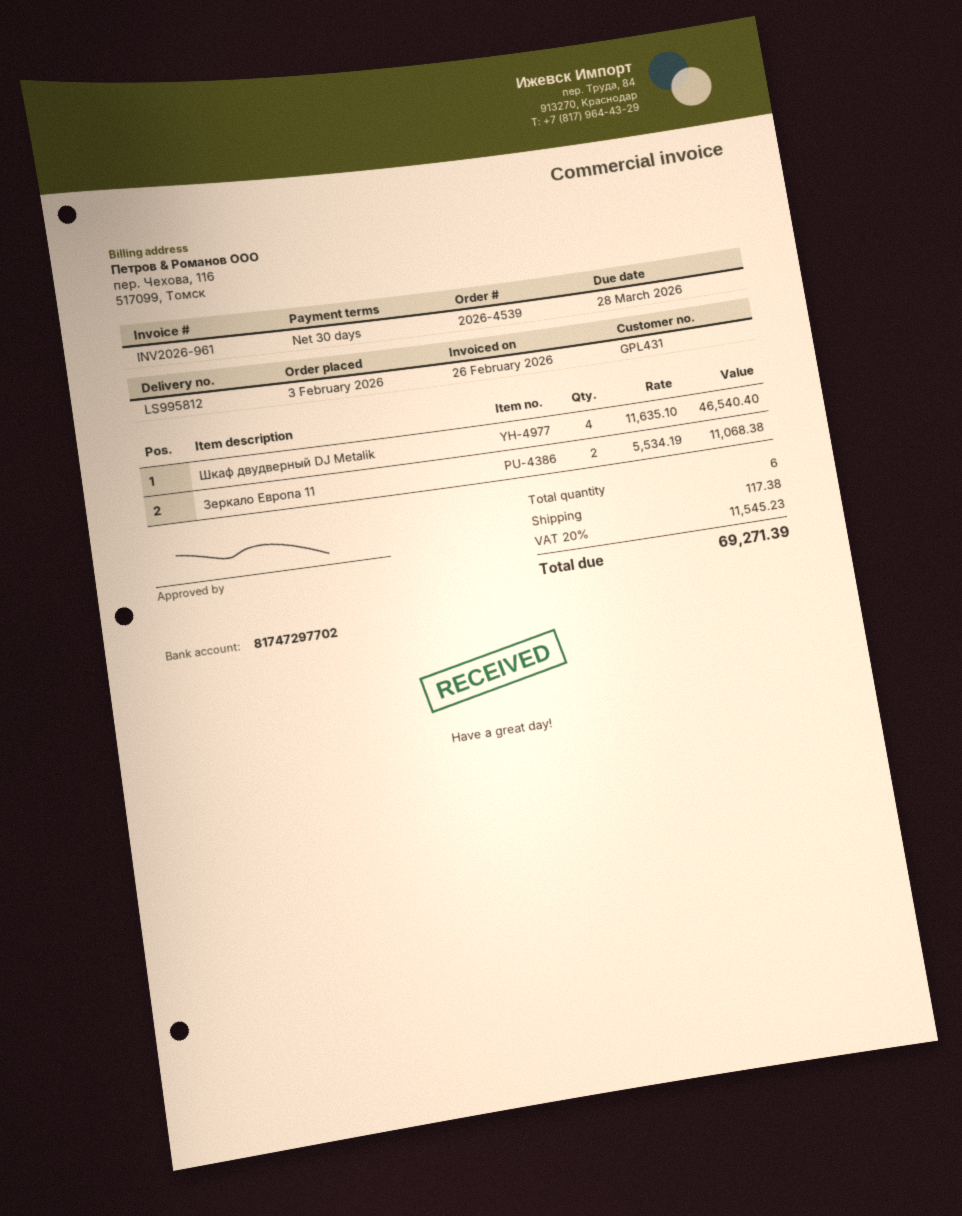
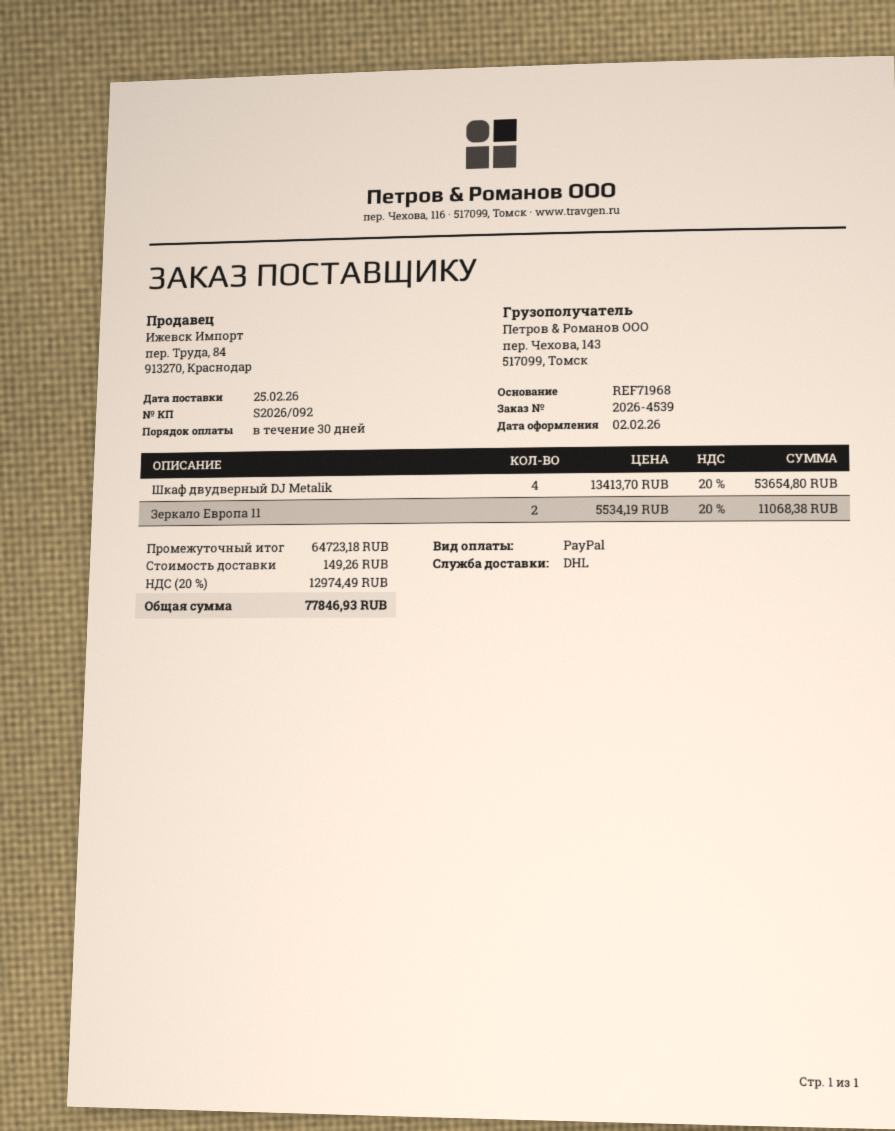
order date: 2026-02-03 -> 2026-02-02
Шкаф двудверный DJ Metalik: 4 x 11635.10 = 46540.40 -> 4 x 13413.70 = 53654.80
shipping: 117.38 -> 149.26
tax: 20% = 11545.23 -> 20% = 12974.49
total: 69271.39 -> 77846.93

